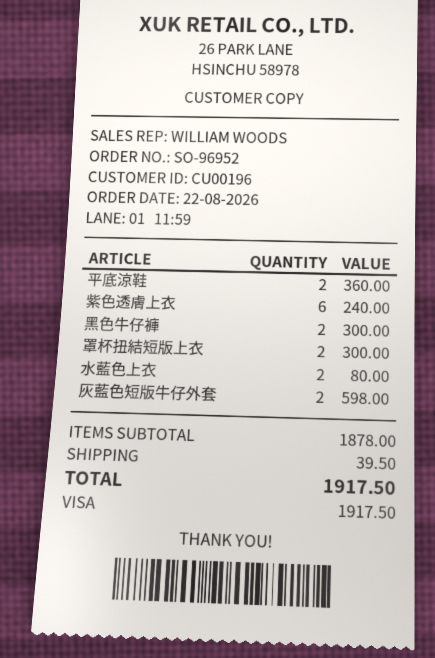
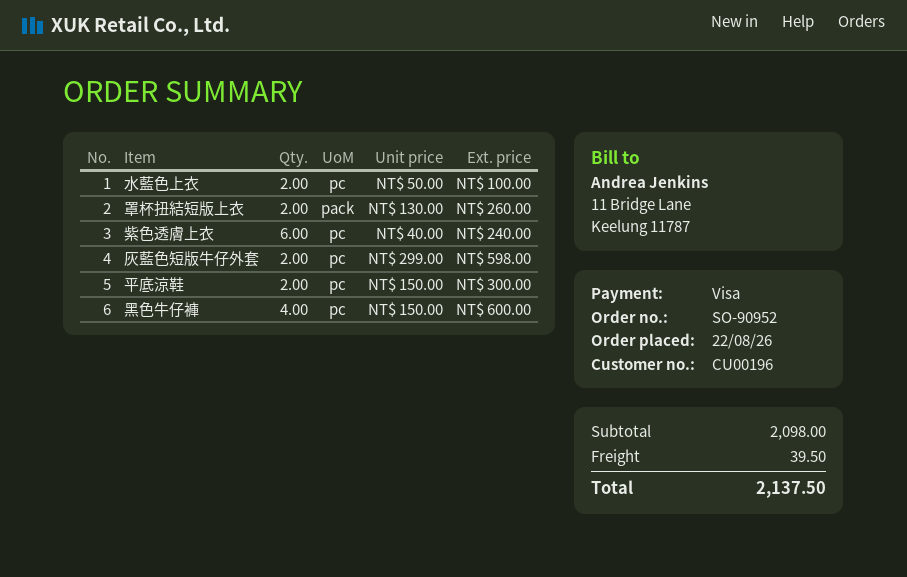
order number: SO-96952 -> SO-90952
平底涼鞋: 2 for 360.00 -> 2 for 300.00
黑色牛仔褲: 2 for 300.00 -> 4 for 600.00
罩杯扭結短版上衣: 2 for 300.00 -> 2 for 260.00
水藍色上衣: 2 for 80.00 -> 2 for 100.00
subtotal: 1878.00 -> 2098.00
total: 1917.50 -> 2137.50

